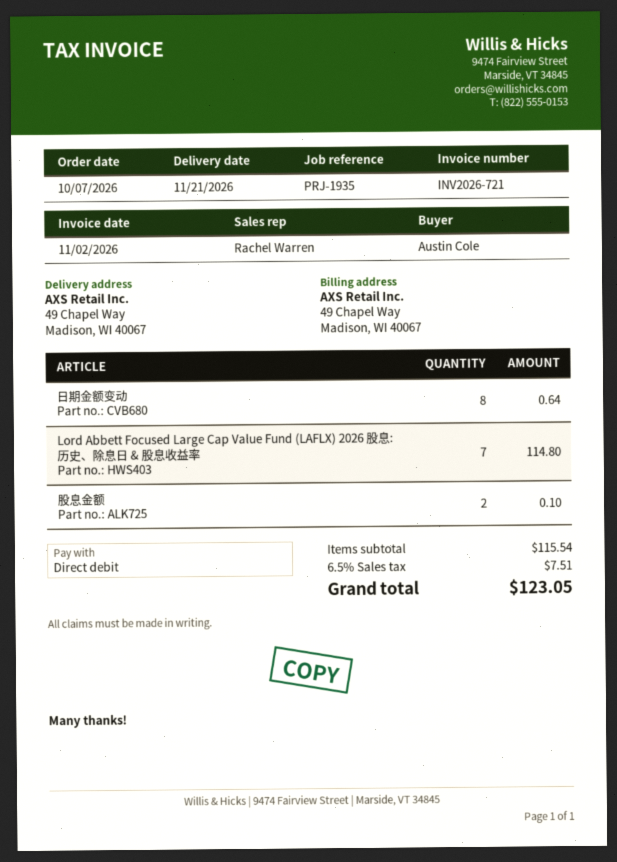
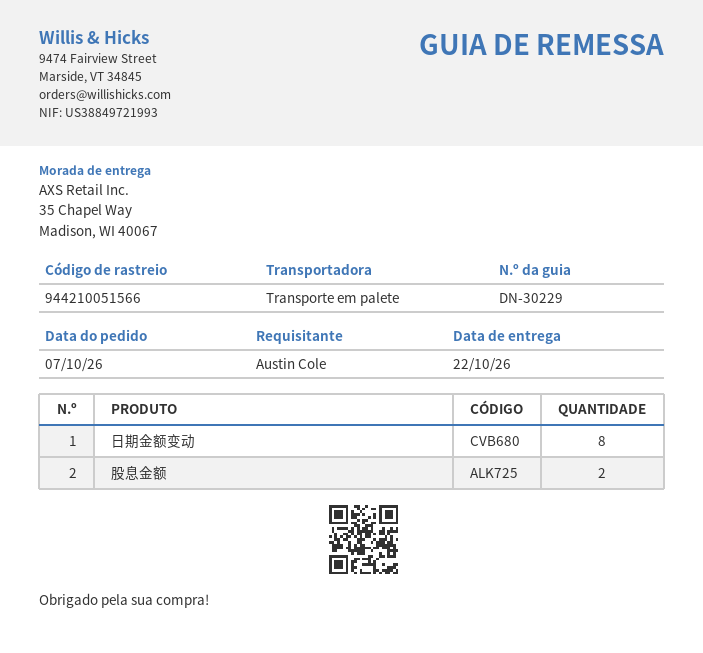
delivery date: 2026-11-21 -> 2026-10-22
ship to: 49 Chapel Way, Madison, WI 40067 -> 35 Chapel Way, Madison, WI 40067
Lord Abbett Focused Large Cap Value Fund (LAFLX) 2026 股息:历史、除息日 & 股息收益率: 7 -> none

